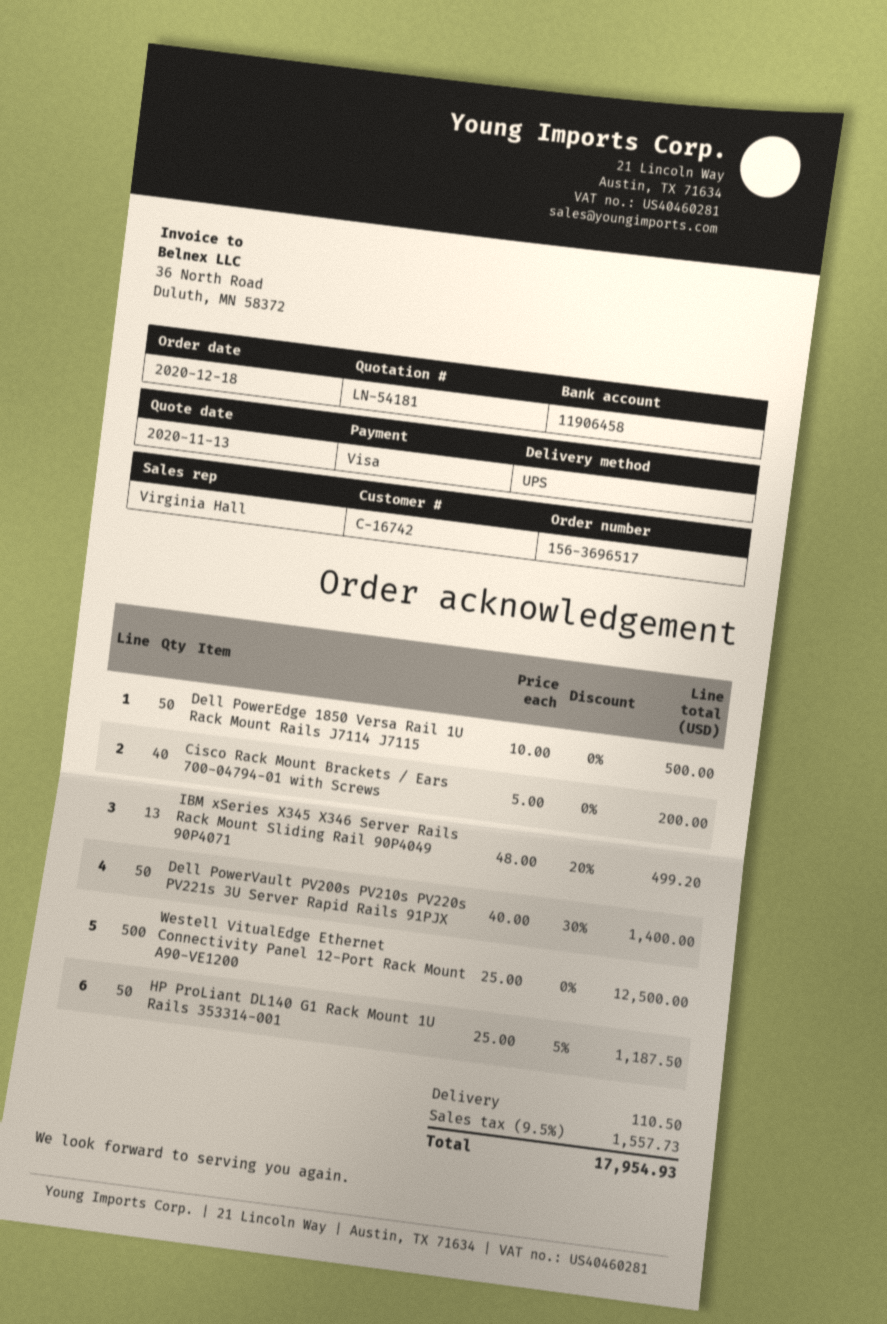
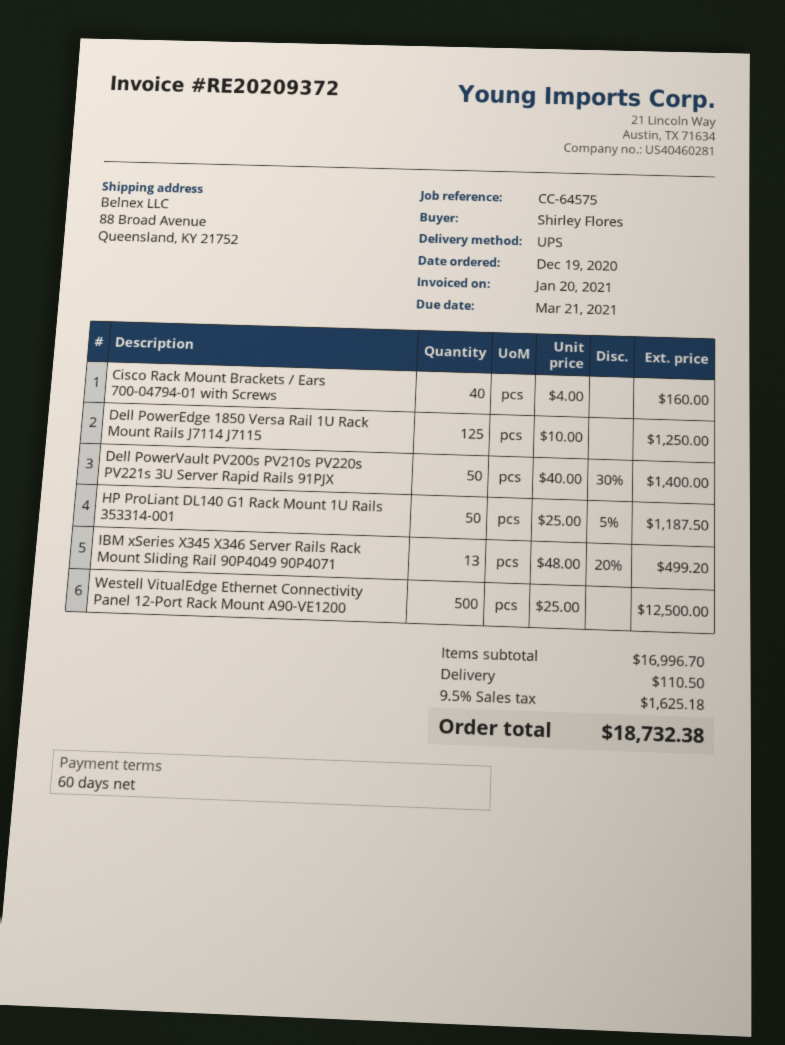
order date: 2020-12-18 -> 2020-12-19
Dell PowerEdge 1850 Versa Rail 1U Rack Mount Rails J7114 J7115: 50 x 10.00 = 500.00 -> 125 x 10.00 = 1250.00
Cisco Rack Mount Brackets / Ears 700-04794-01 with Screws: 40 x 5.00 = 200.00 -> 40 x 4.00 = 160.00
tax: 9.5% = 1557.73 -> 9.5% = 1625.18
total: 17954.93 -> 18732.38

